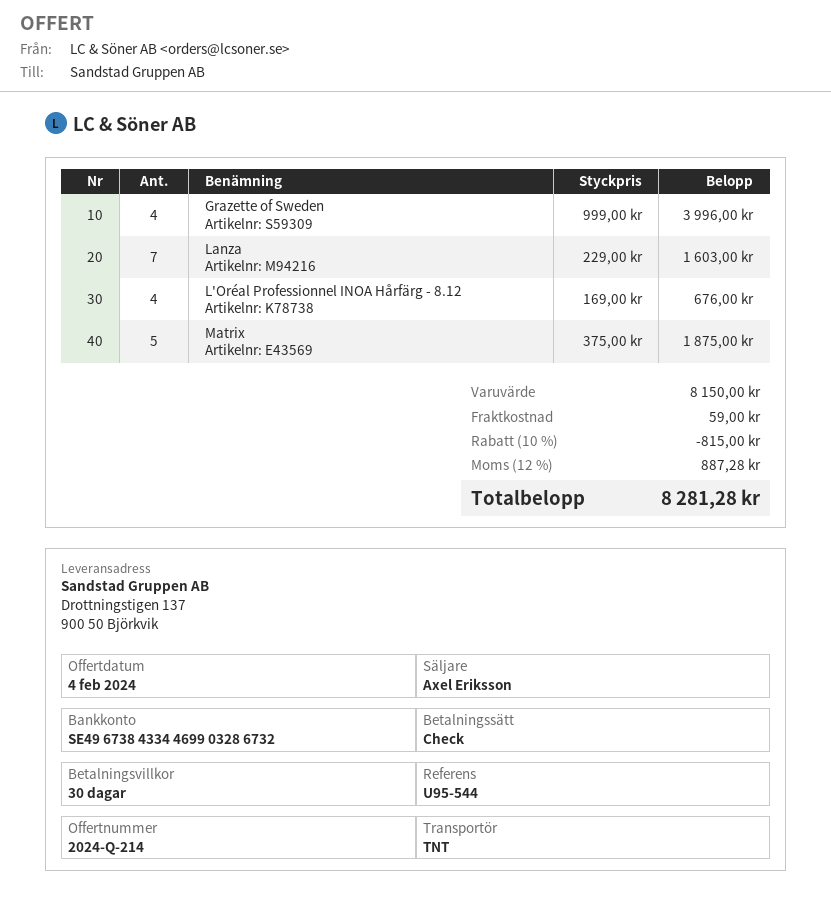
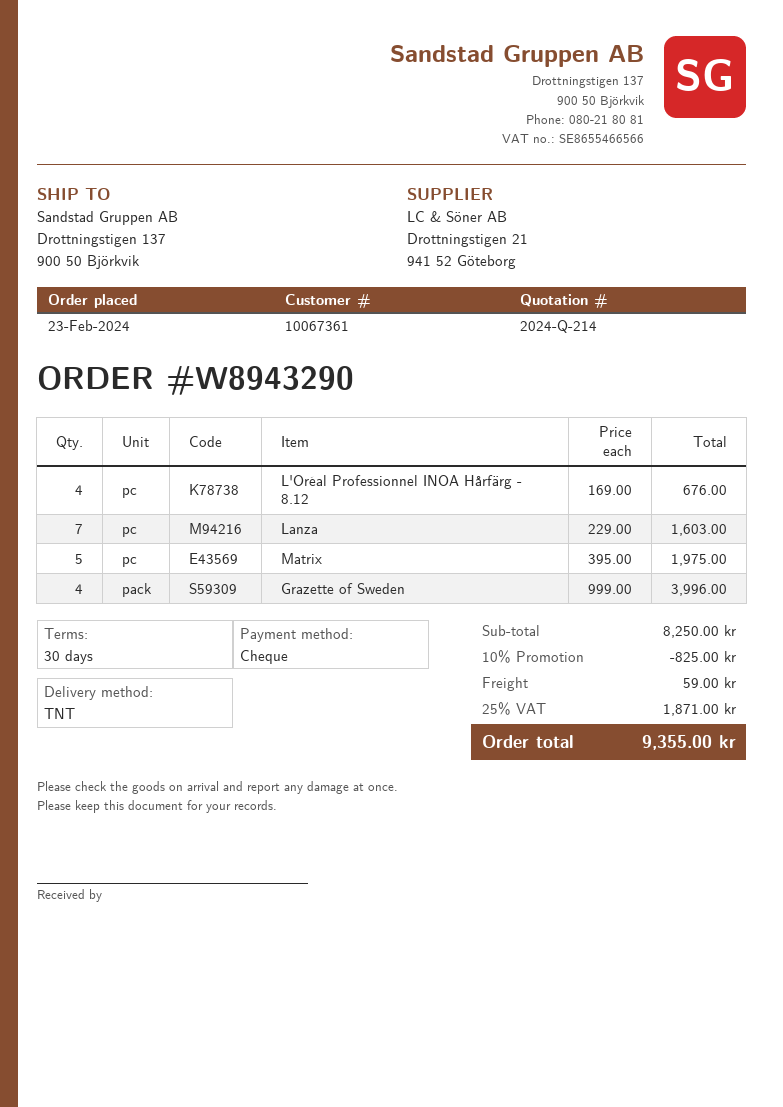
Matrix: 5 x 375.00 = 1875.00 -> 5 x 395.00 = 1975.00
subtotal: 8150.00 -> 8250.00
discount: 10% = 815.00 -> 10% = 825.00
tax: 12% = 887.28 -> 25% = 1871.00
total: 8281.28 -> 9355.00

